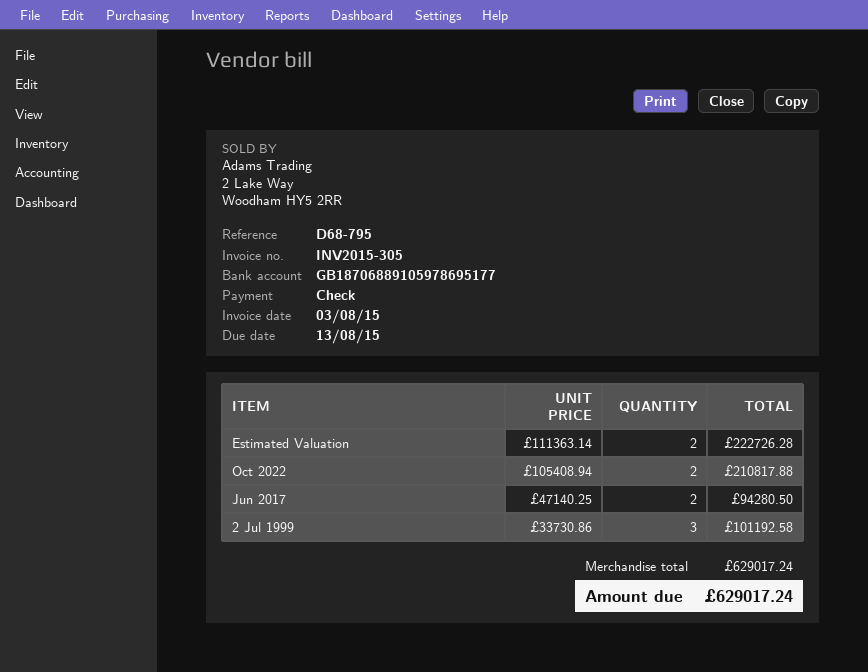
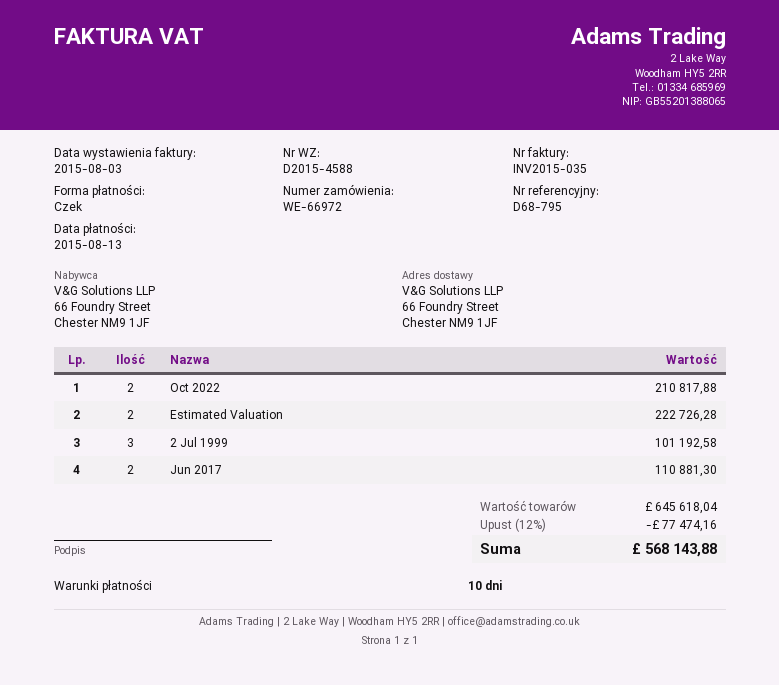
invoice number: INV2015-305 -> INV2015-035
Jun 2017: 2 for 94280.50 -> 2 for 110881.30
subtotal: 629017.24 -> 645618.04
discount: none -> 12% = 77474.16
total: 629017.24 -> 568143.88

